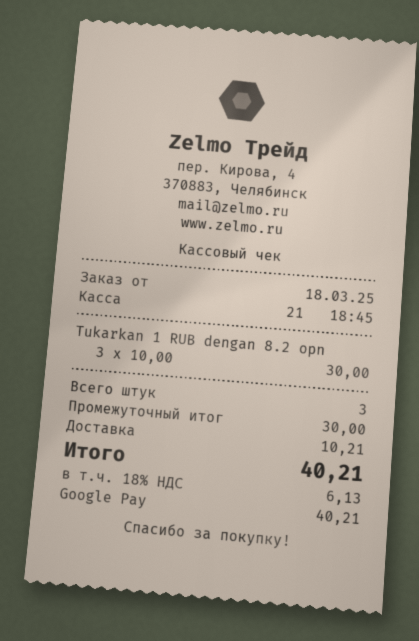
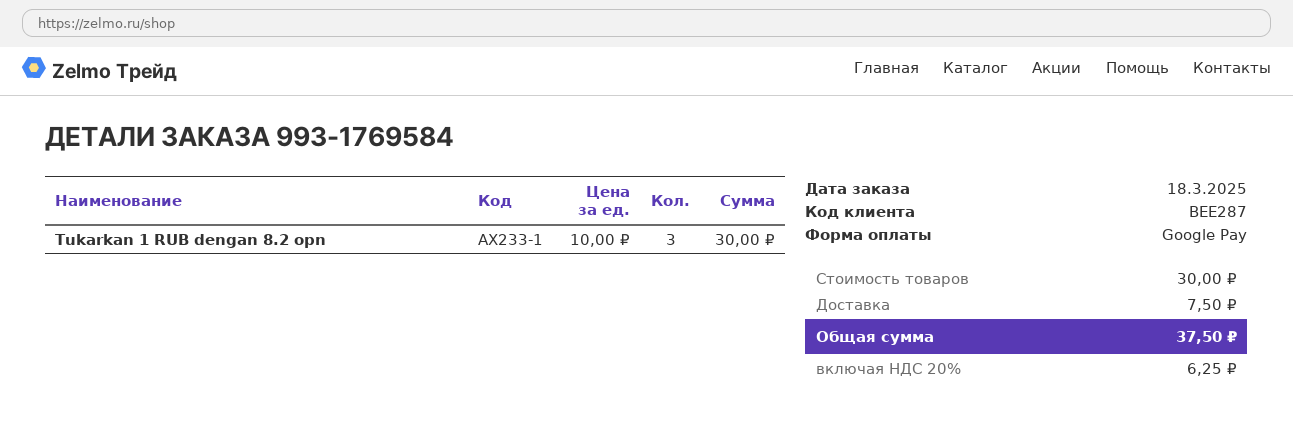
shipping: 10.21 -> 7.50
tax: 18% = 6.13 -> 20% = 6.25
total: 40.21 -> 37.50

